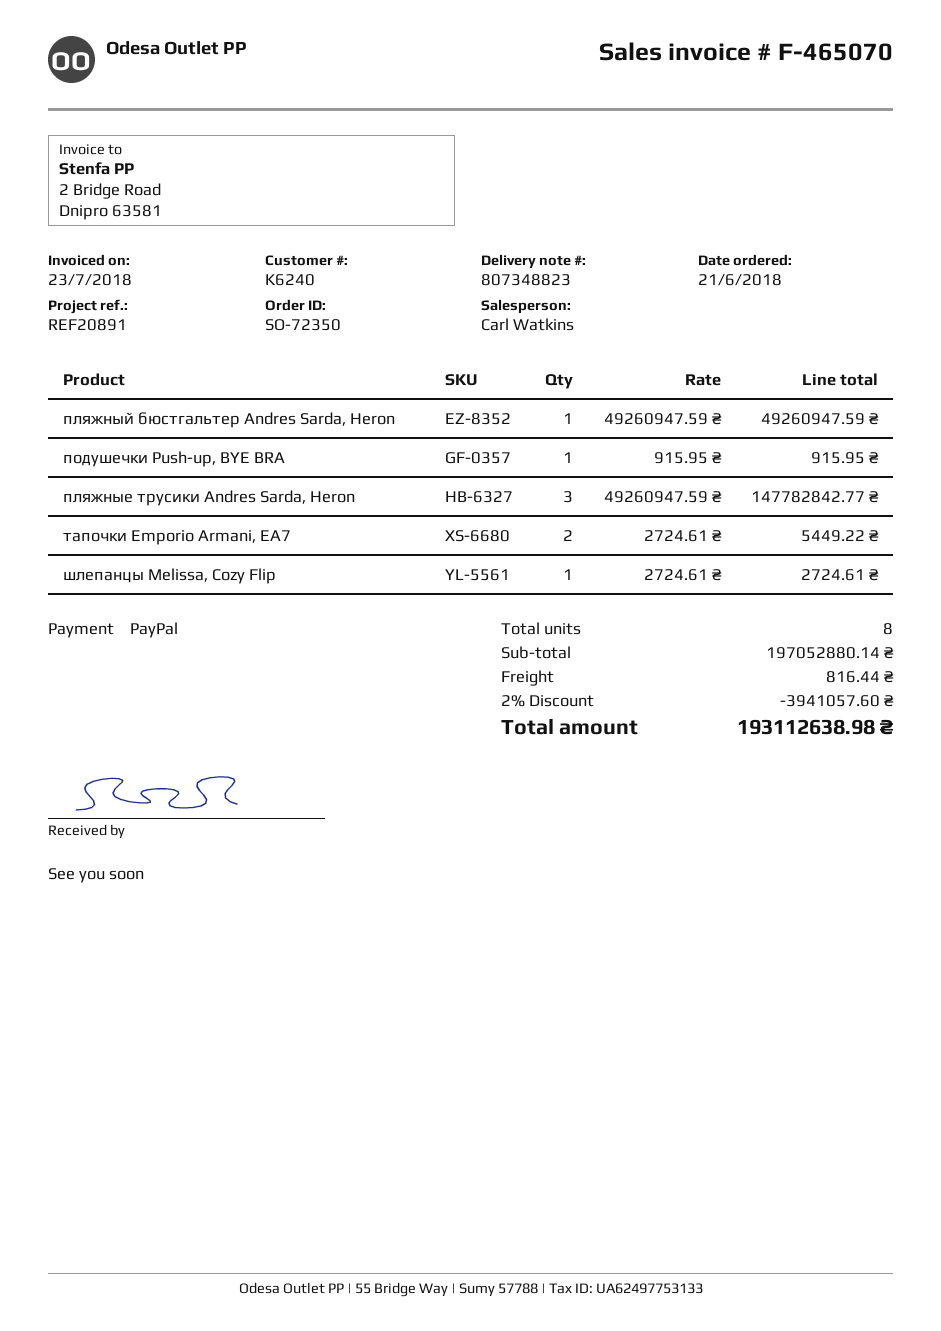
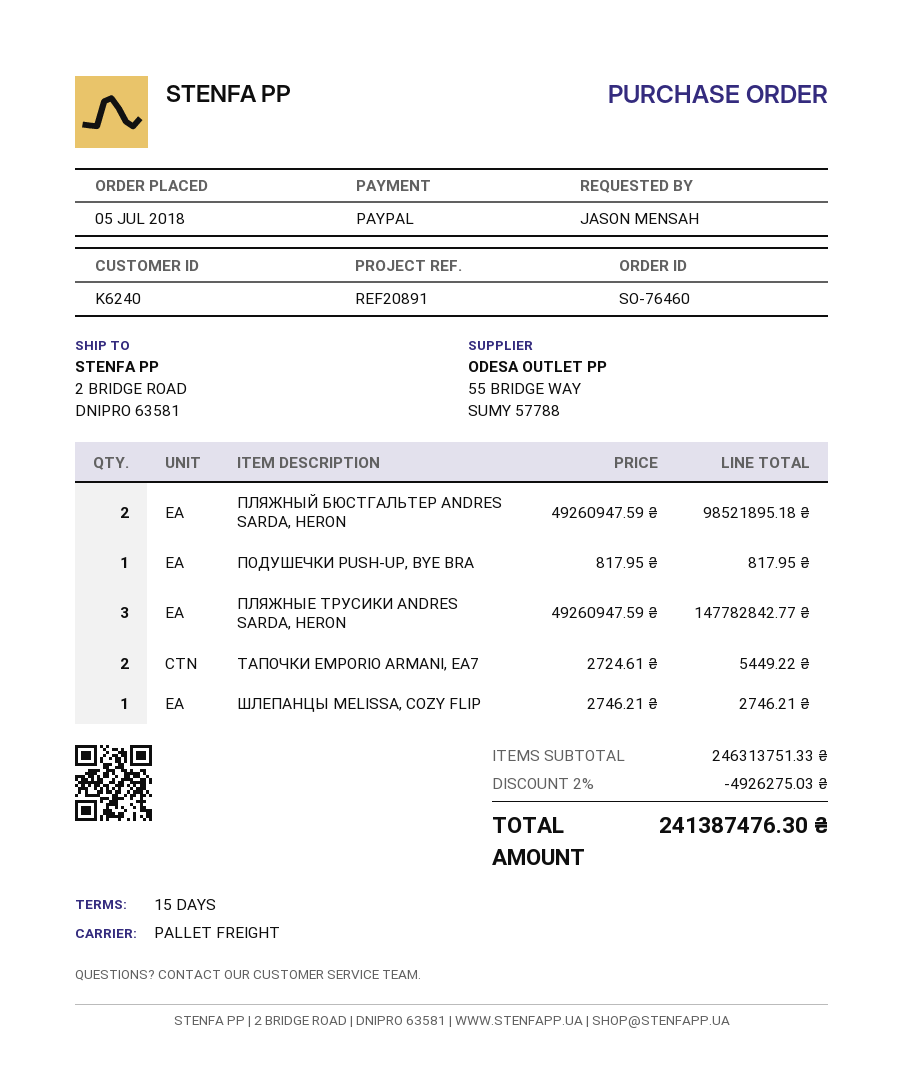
order number: SO-72350 -> SO-76460
order date: 2018-06-21 -> 2018-07-05
пляжный бюстгальтер Andres Sarda, Heron: 1 x 49260947.59 = 49260947.59 -> 2 x 49260947.59 = 98521895.18
подушечки Push-up, BYE BRA: 1 x 915.95 = 915.95 -> 1 x 817.95 = 817.95
шлепанцы Melissa, Cozy Flip: 1 x 2724.61 = 2724.61 -> 1 x 2746.21 = 2746.21
subtotal: 197052880.14 -> 246313751.33
discount: 2% = 3941057.60 -> 2% = 4926275.03
shipping: 816.44 -> none
total: 193112638.98 -> 241387476.30

